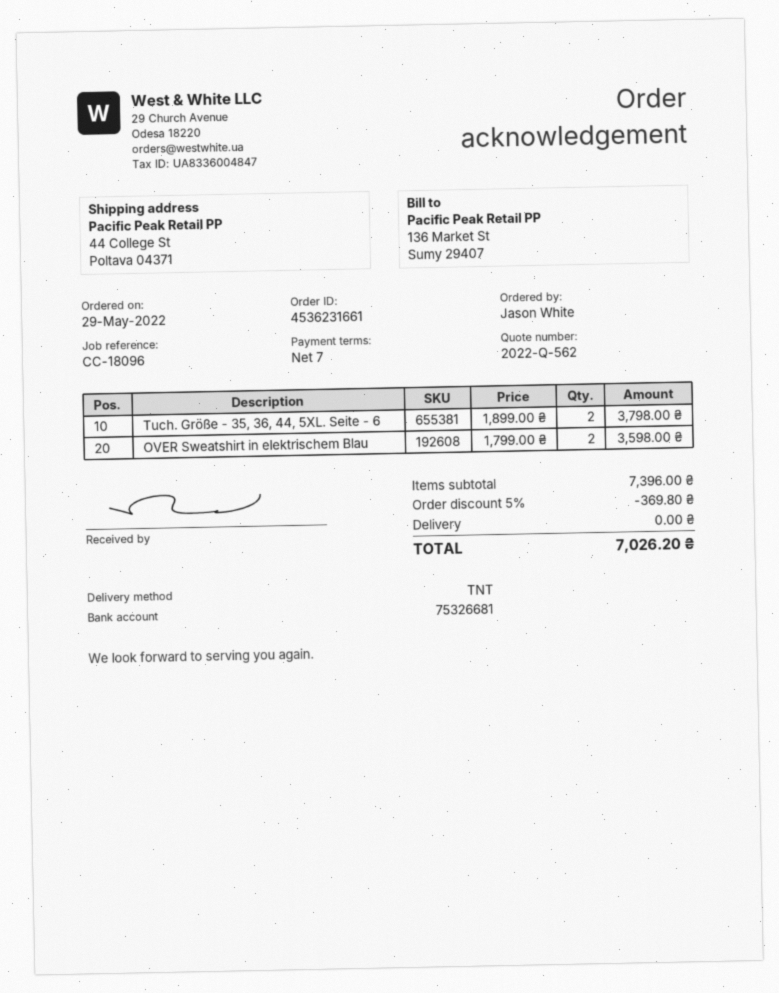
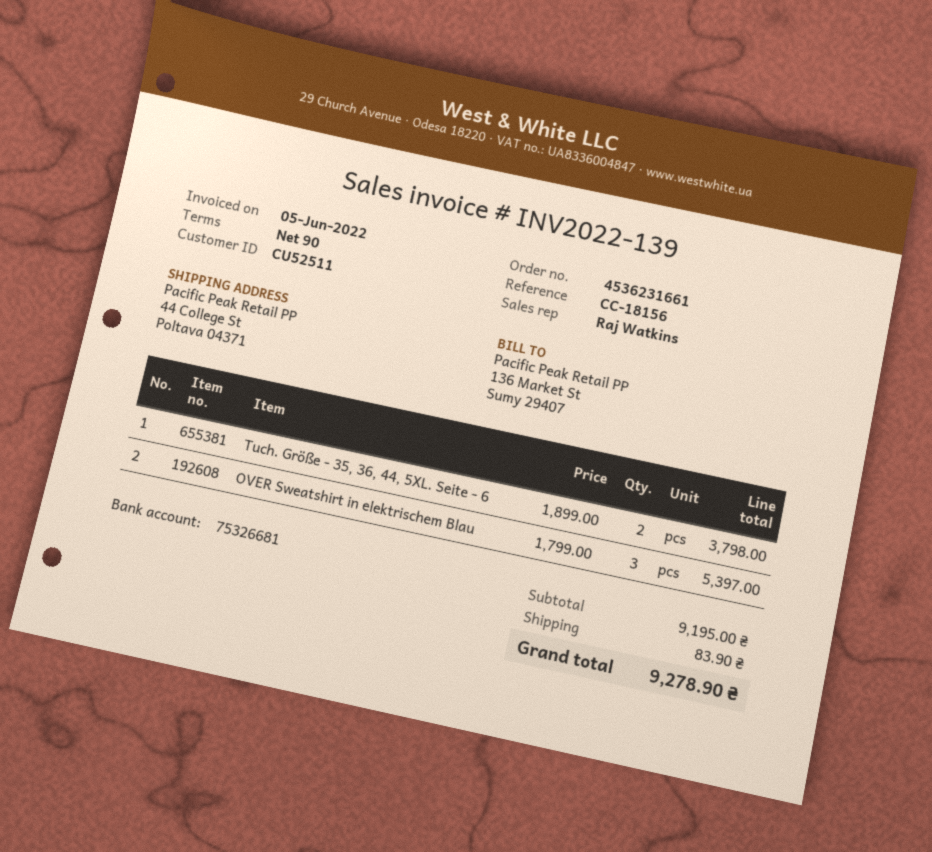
payment terms: 7 days -> 90 days
reference: CC-18096 -> CC-18156
OVER Sweatshirt in elektrischem Blau: 2 x 1799.00 = 3598.00 -> 3 x 1799.00 = 5397.00
subtotal: 7396.00 -> 9195.00
discount: 5% = 369.80 -> none
shipping: 0.00 -> 83.90
total: 7026.20 -> 9278.90

